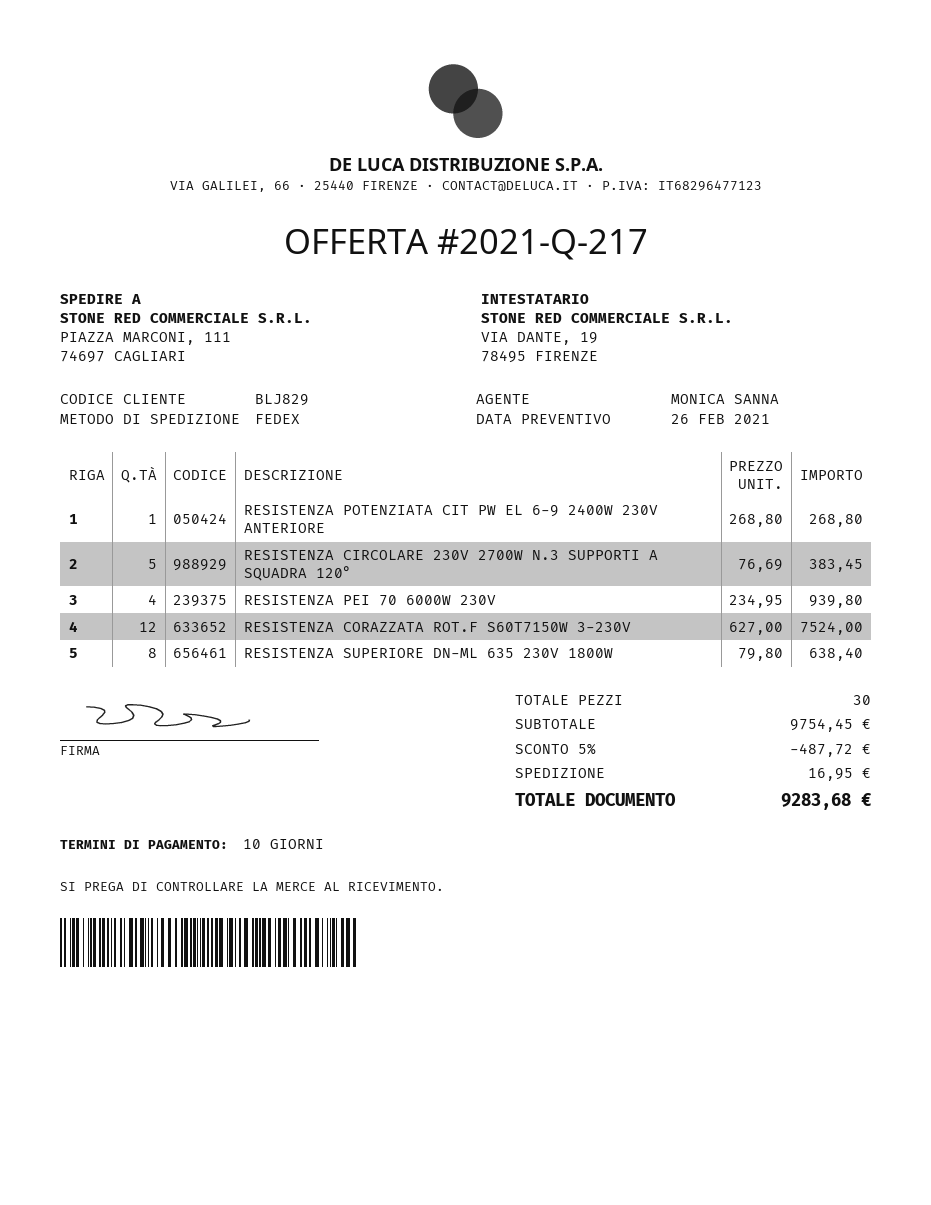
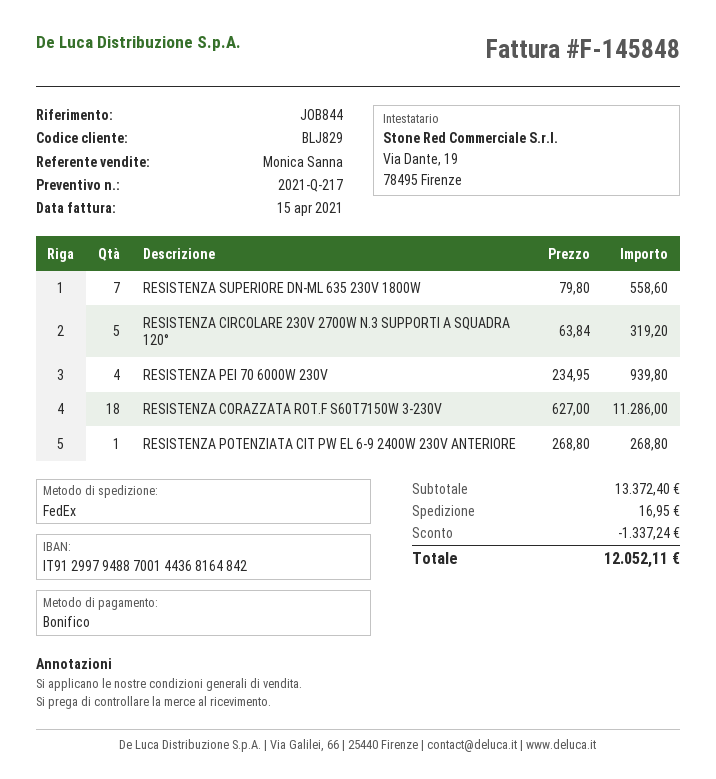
RESISTENZA CIRCOLARE 230V 2700W N.3 SUPPORTI A SQUADRA 120°: 5 x 76.69 = 383.45 -> 5 x 63.84 = 319.20
RESISTENZA CORAZZATA ROT.F S60T7150W 3-230V: 12 x 627.00 = 7524.00 -> 18 x 627.00 = 11286.00
RESISTENZA SUPERIORE DN-ML 635 230V 1800W: 8 x 79.80 = 638.40 -> 7 x 79.80 = 558.60
subtotal: 9754.45 -> 13372.40
discount: 487.72 -> 1337.24
total: 9283.68 -> 12052.11

